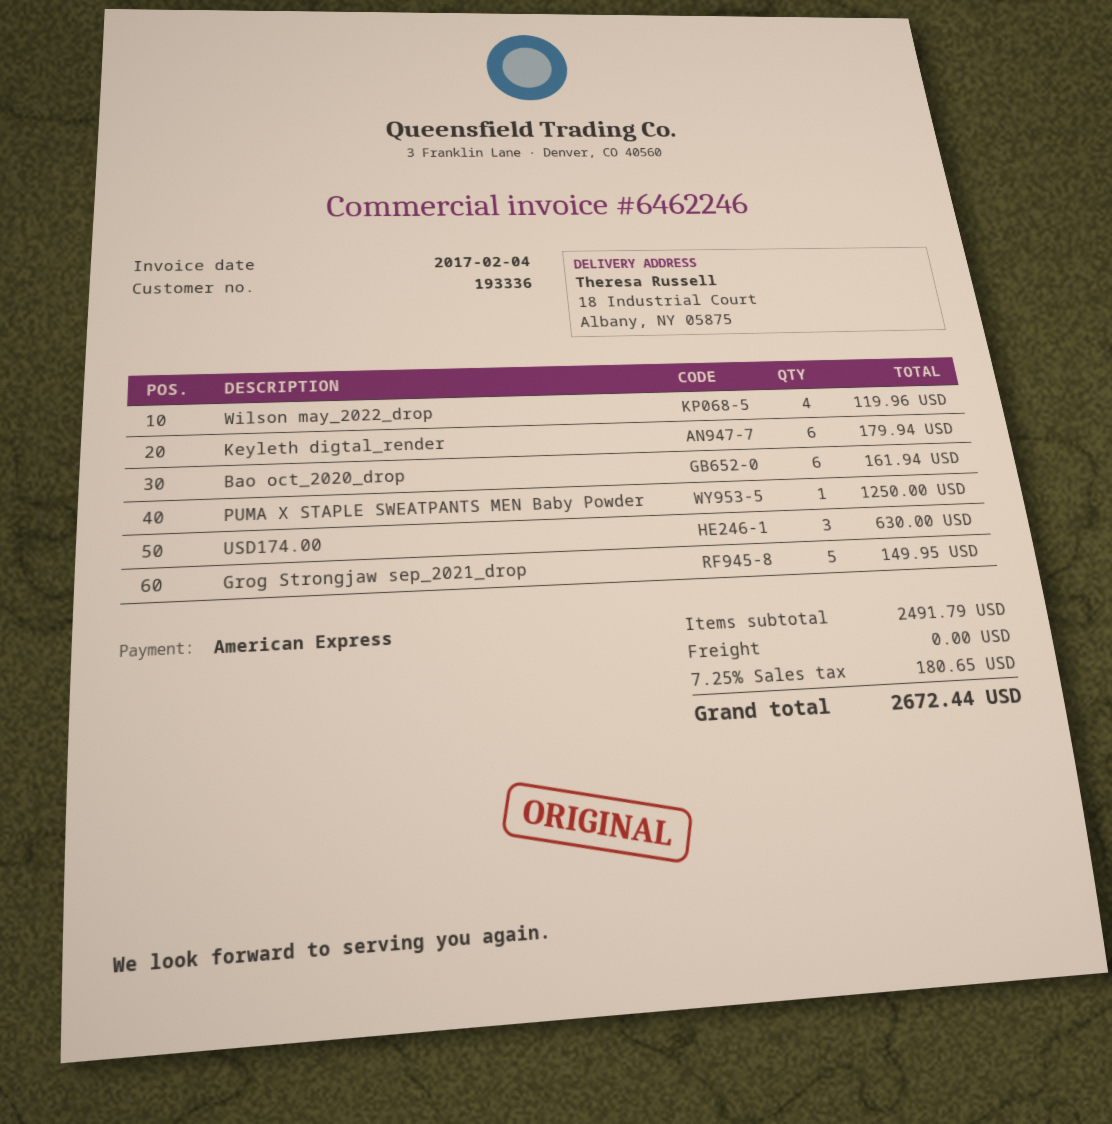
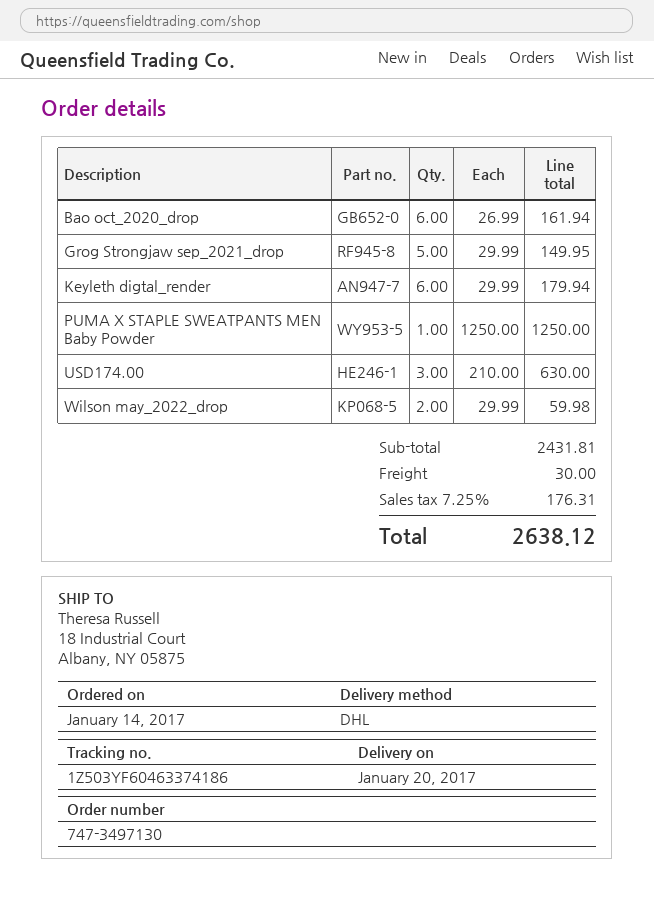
Wilson may_2022_drop: 4 for 119.96 -> 2 for 59.98
subtotal: 2491.79 -> 2431.81
shipping: 0.00 -> 30.00
tax: 7.25% = 180.65 -> 7.25% = 176.31
total: 2672.44 -> 2638.12

